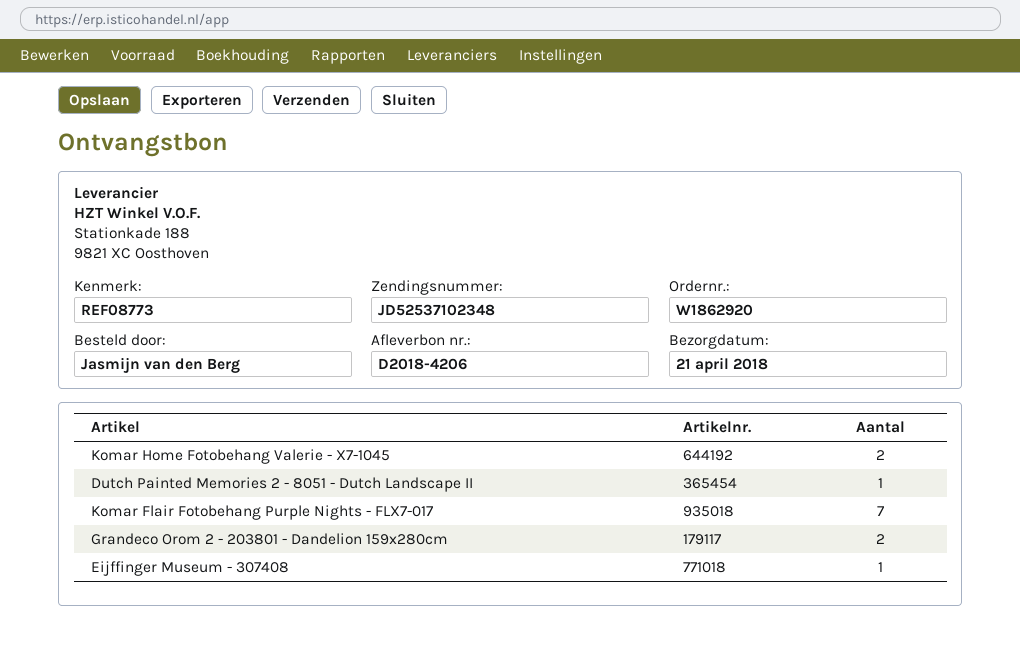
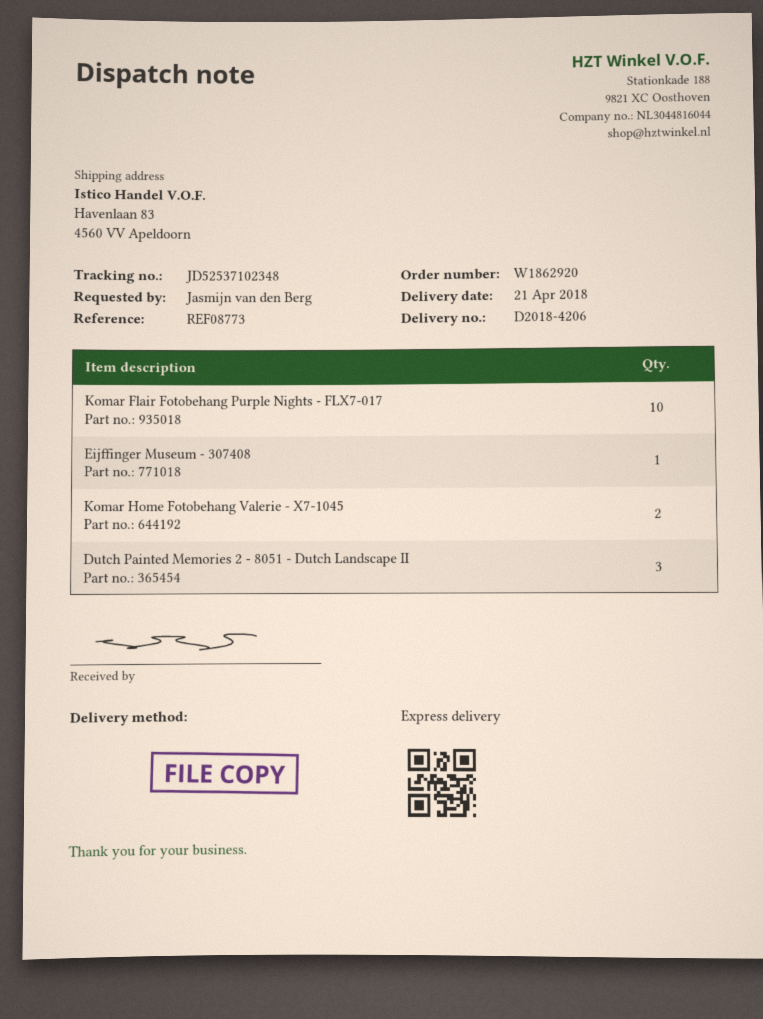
Dutch Painted Memories 2 - 8051 - Dutch Landscape II: 1 -> 3
Komar Flair Fotobehang Purple Nights - FLX7-017: 7 -> 10
Grandeco Orom 2 - 203801 - Dandelion 159x280cm: 2 -> none

